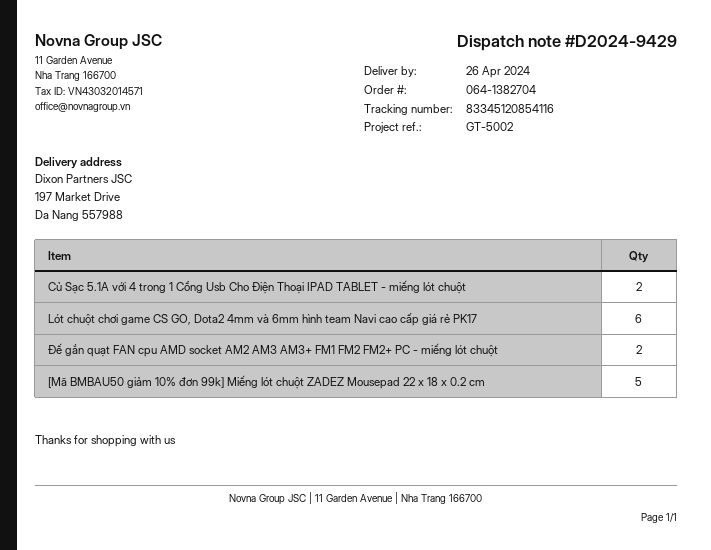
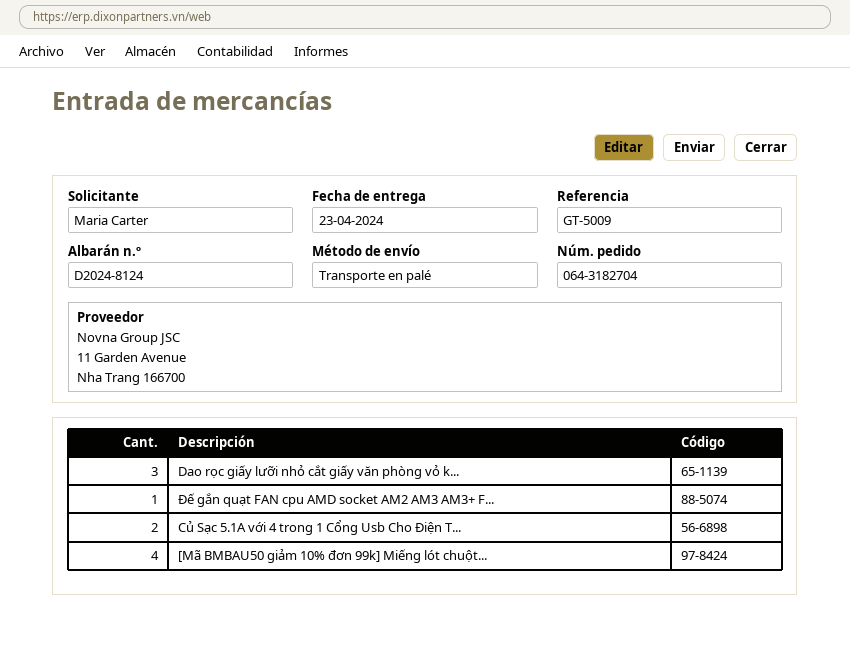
order number: 064-1382704 -> 064-3182704
delivery note number: D2024-9429 -> D2024-8124
delivery date: 2024-04-26 -> 2024-04-23
reference: GT-5002 -> GT-5009
Lót chuột chơi game CS GO, Dota2 4mm và 6mm hình team Navi cao cấp giá rẻ PK17: 6 -> none
Đế gắn quạt FAN cpu AMD socket AM2 AM3 AM3+ FM1 FM2 FM2+ PC - miếng lót chuột: 2 -> 1
[Mã BMBAU50 giảm 10% đơn 99k] Miếng lót chuột ZADEZ Mousepad 22 x 18 x 0.2 cm: 5 -> 4
Dao rọc giấy lưỡi nhỏ cắt giấy văn phòng vỏ k...: none -> 3

